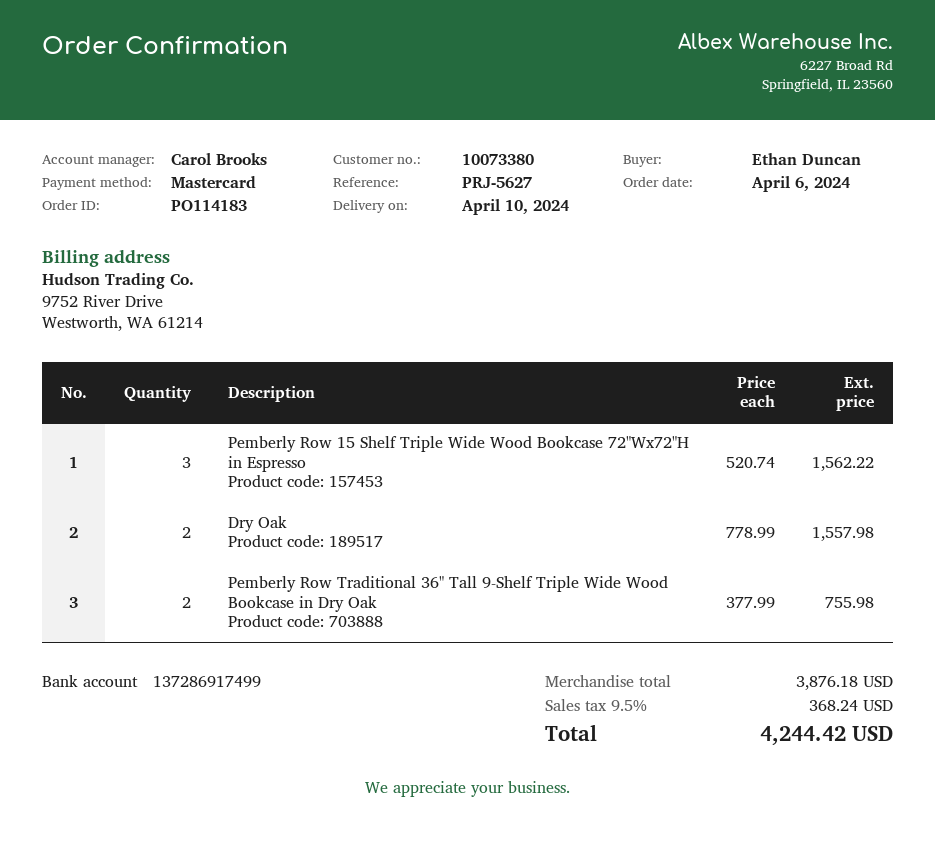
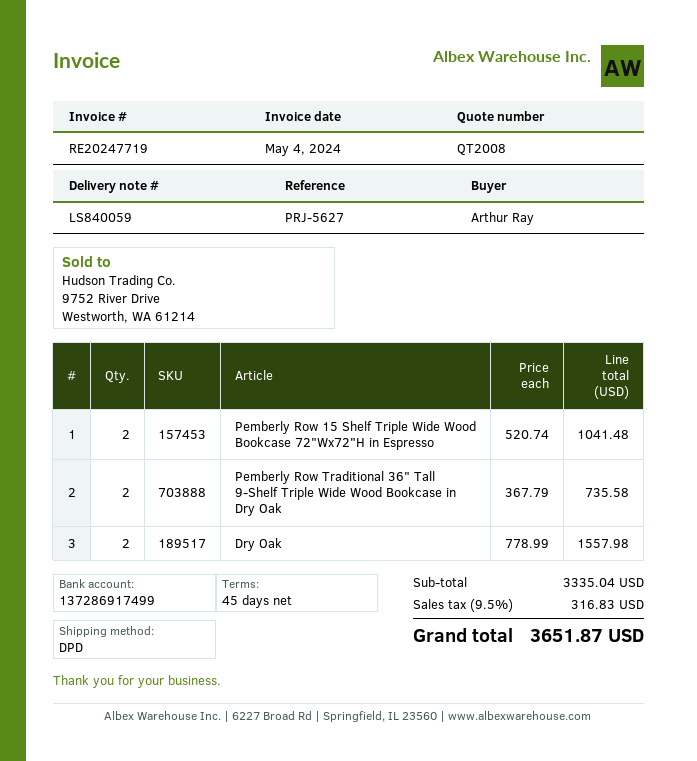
ordered by: Ethan Duncan -> Arthur Ray
Pemberly Row 15 Shelf Triple Wide Wood Bookcase 72"Wx72"H in Espresso: 3 x 520.74 = 1562.22 -> 2 x 520.74 = 1041.48
Pemberly Row Traditional 36" Tall 9-Shelf Triple Wide Wood Bookcase in Dry Oak: 2 x 377.99 = 755.98 -> 2 x 367.79 = 735.58
subtotal: 3876.18 -> 3335.04
tax: 9.5% = 368.24 -> 9.5% = 316.83
total: 4244.42 -> 3651.87

